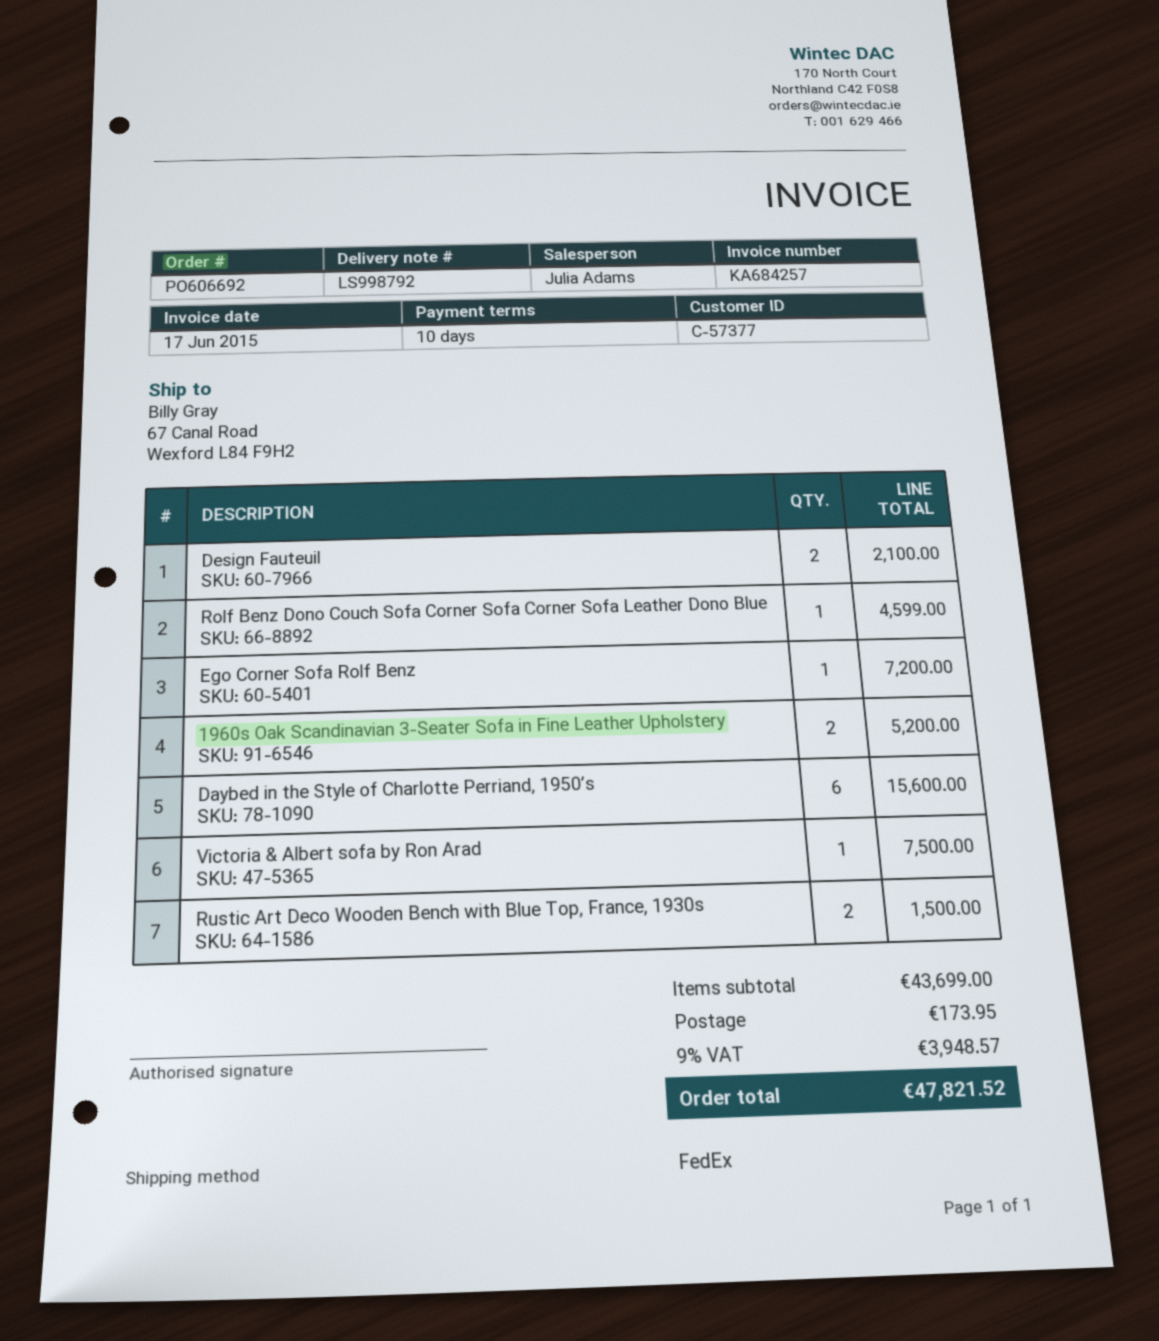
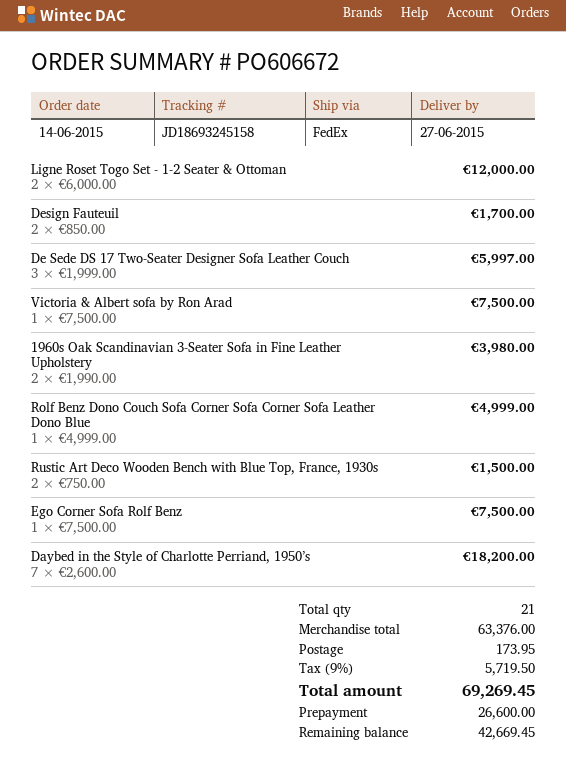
order number: PO606692 -> PO606672
Design Fauteuil: 2 for 2100.00 -> 2 for 1700.00
Rolf Benz Dono Couch Sofa Corner Sofa Corner Sofa Leather Dono Blue: 1 for 4599.00 -> 1 for 4999.00
Ego Corner Sofa Rolf Benz: 1 for 7200.00 -> 1 for 7500.00
1960s Oak Scandinavian 3-Seater Sofa in Fine Leather Upholstery: 2 for 5200.00 -> 2 for 3980.00
Daybed in the Style of Charlotte Perriand, 1950’s: 6 for 15600.00 -> 7 for 18200.00
Ligne Roset Togo Set - 1-2 Seater & Ottoman: none -> 2 for 12000.00
De Sede DS 17 Two-Seater Designer Sofa Leather Couch: none -> 3 for 5997.00
subtotal: 43699.00 -> 63376.00
tax: 9% = 3948.57 -> 9% = 5719.50
total: 47821.52 -> 69269.45

